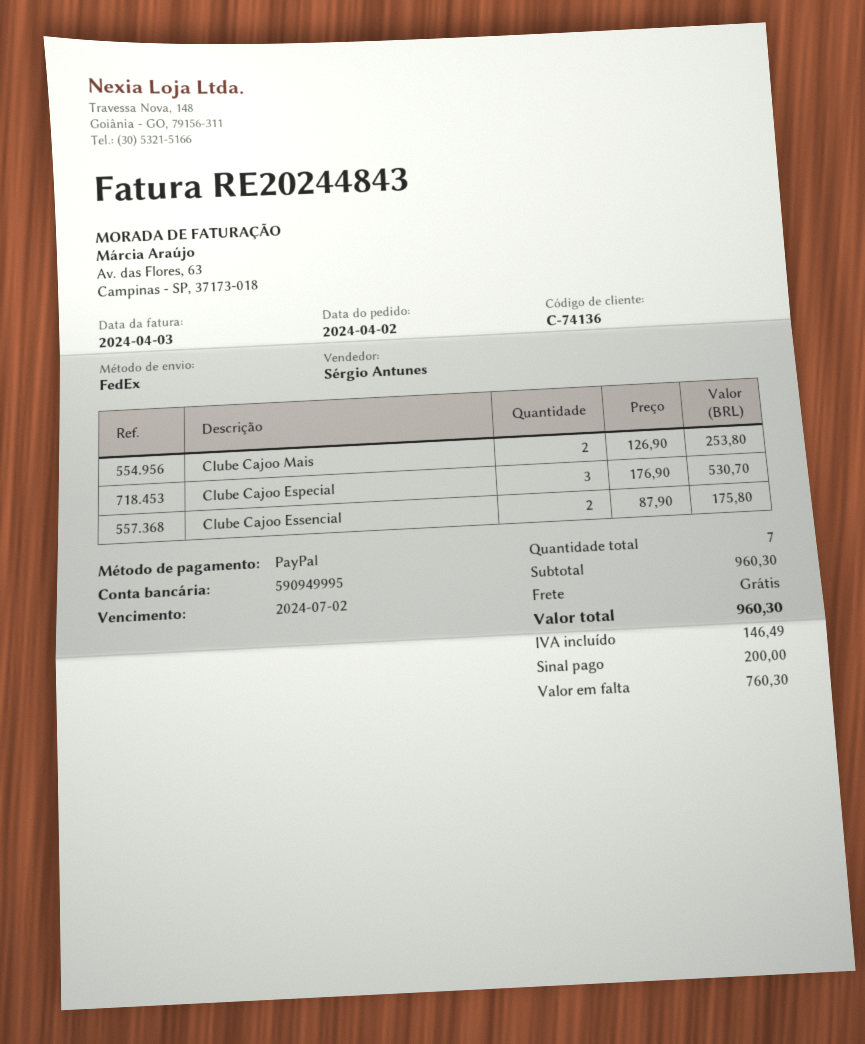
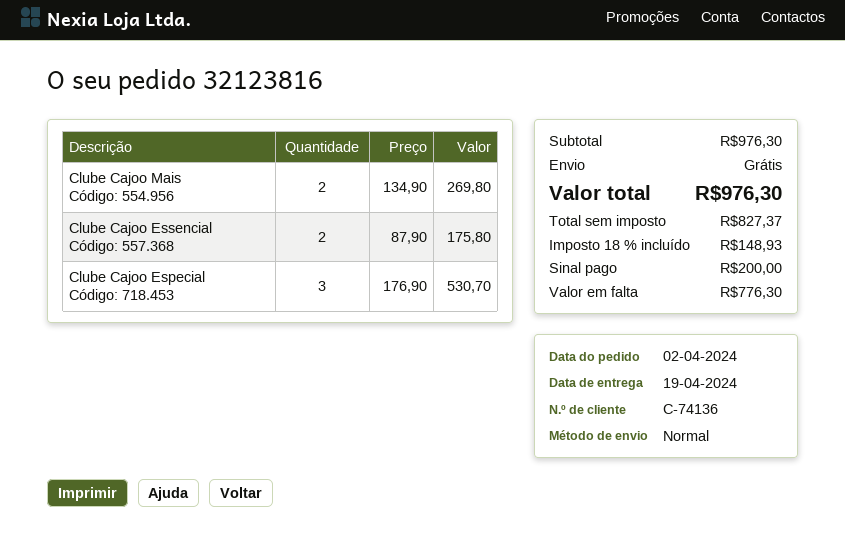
shipping method: FedEx -> standard
Clube Cajoo Mais: 2 x 126.90 = 253.80 -> 2 x 134.90 = 269.80
subtotal: 960.30 -> 976.30
tax: 146.49 -> 148.93
total: 960.30 -> 976.30
balance: 760.30 -> 776.30

